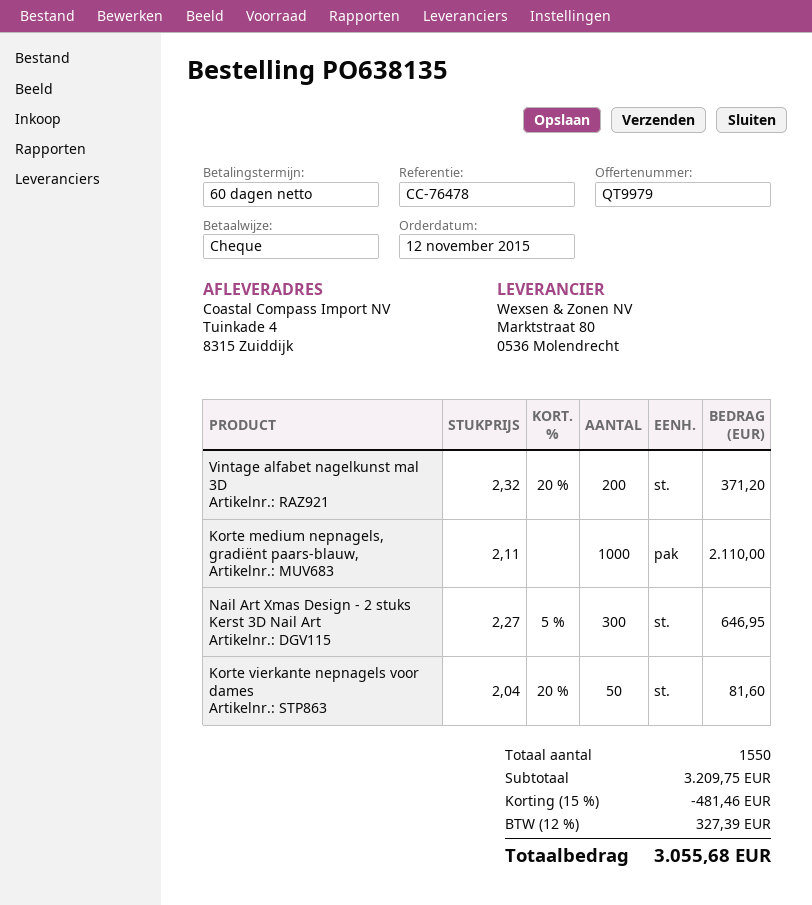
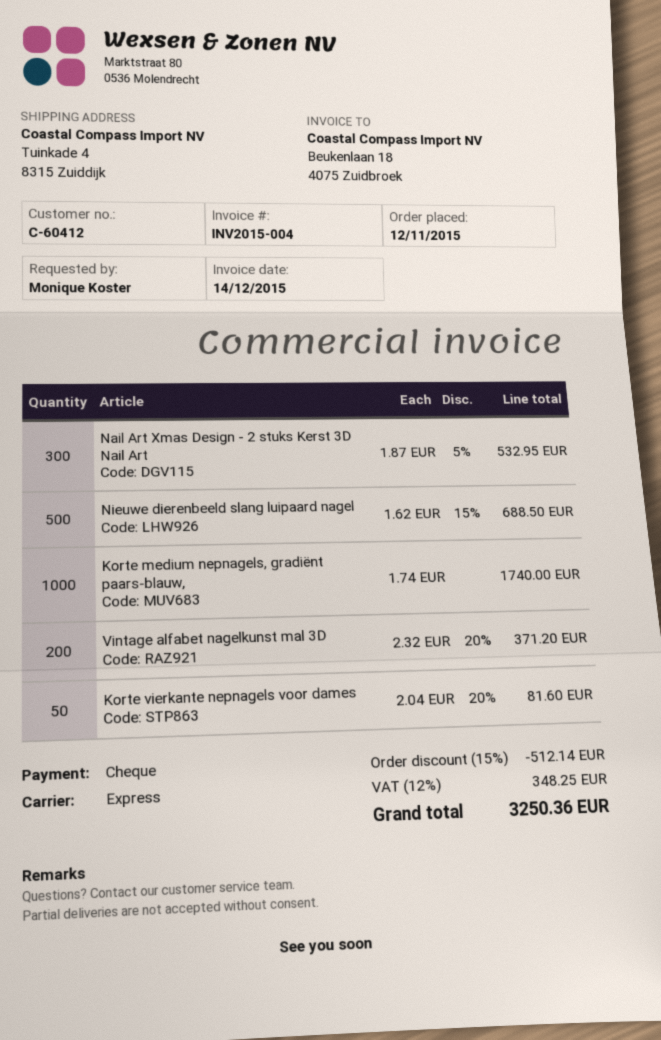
Korte medium nepnagels, gradiënt paars-blauw,: 1000 x 2.11 = 2110.00 -> 1000 x 1.74 = 1740.00
Nail Art Xmas Design - 2 stuks Kerst 3D Nail Art: 300 x 2.27 - 5% = 646.95 -> 300 x 1.87 - 5% = 532.95
Nieuwe dierenbeeld slang luipaard nagel: none -> 500 x 1.62 - 15% = 688.50
discount: 15% = 481.46 -> 15% = 512.14
tax: 12% = 327.39 -> 12% = 348.25
total: 3055.68 -> 3250.36

